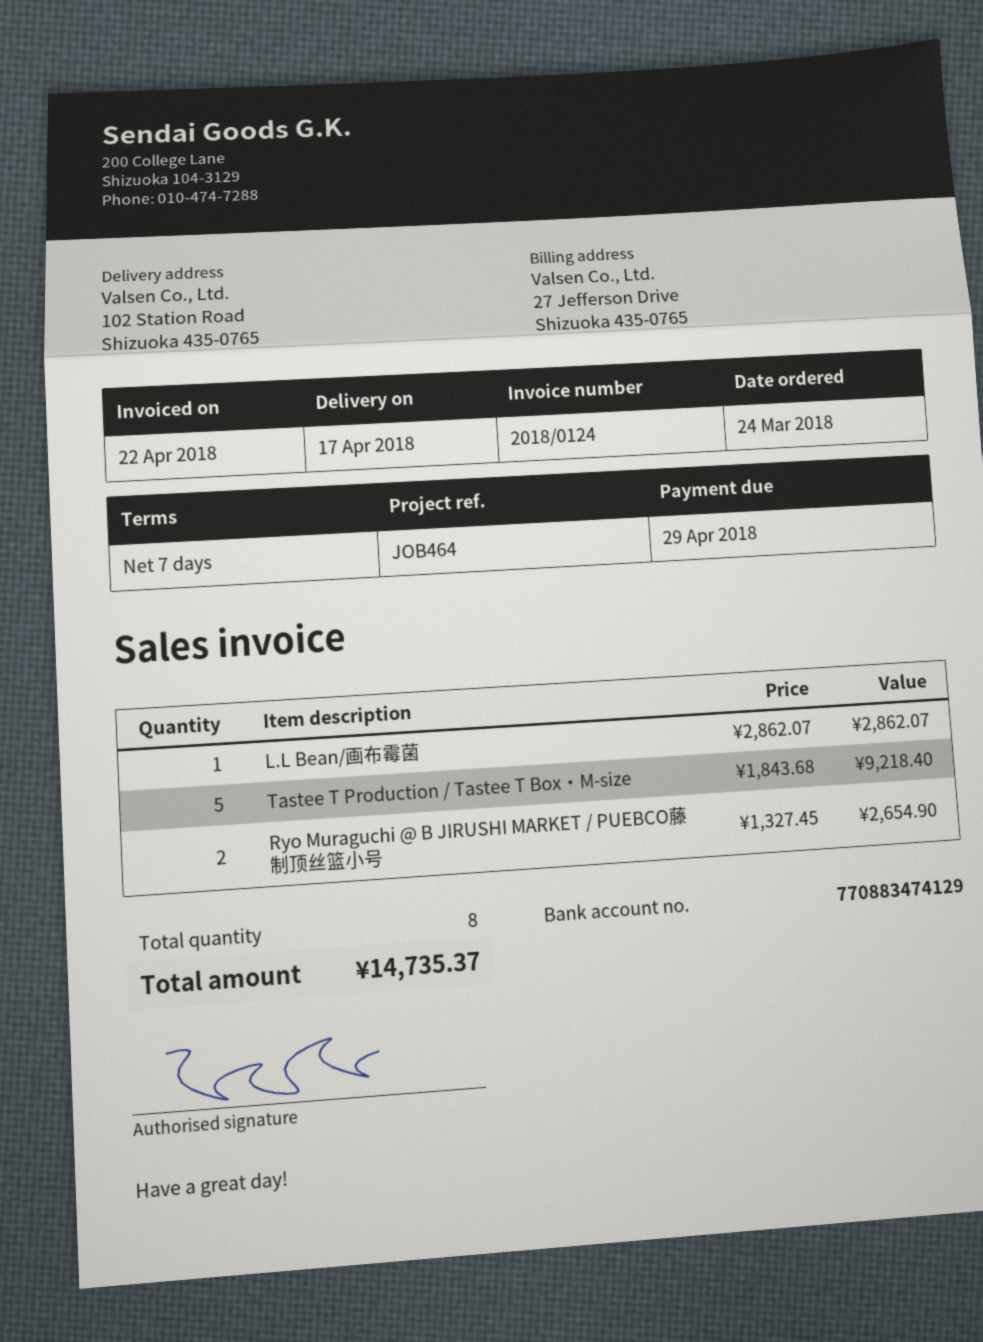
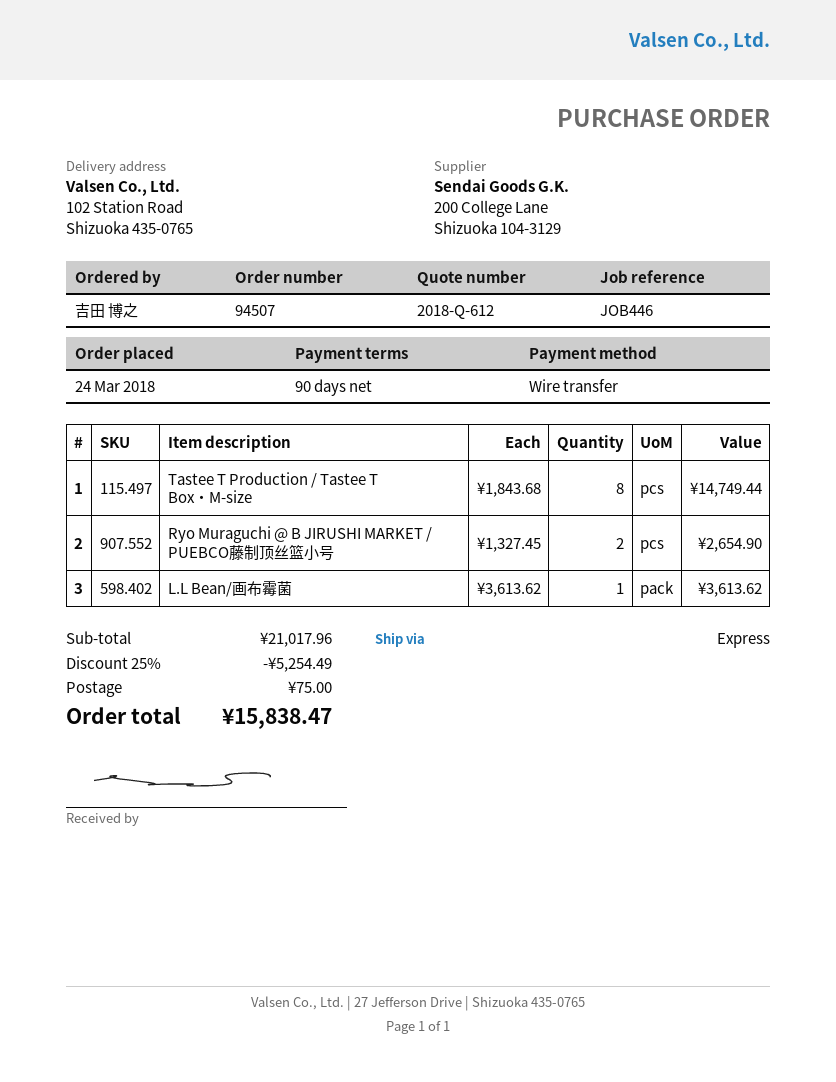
payment terms: 7 days -> 90 days
reference: JOB464 -> JOB446
L.L Bean/画布霉菌: 1 x 2862.07 = 2862.07 -> 1 x 3613.62 = 3613.62
Tastee T Production / Tastee T Box・M-size: 5 x 1843.68 = 9218.40 -> 8 x 1843.68 = 14749.44
discount: none -> 25% = 5254.49
shipping: none -> 75.00
total: 14735.37 -> 15838.47

